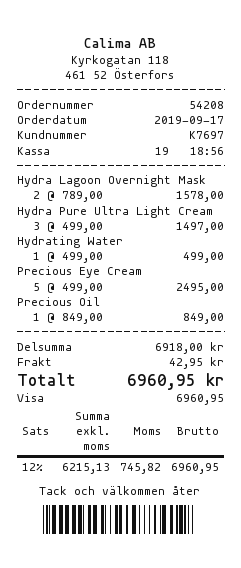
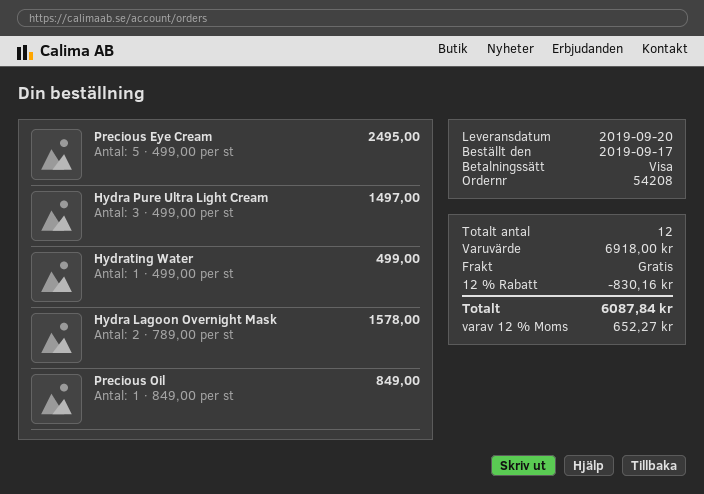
discount: none -> 12% = 830.16
shipping: 42.95 -> 0.00
tax: 12% = 745.82 -> 12% = 652.27
total: 6960.95 -> 6087.84

